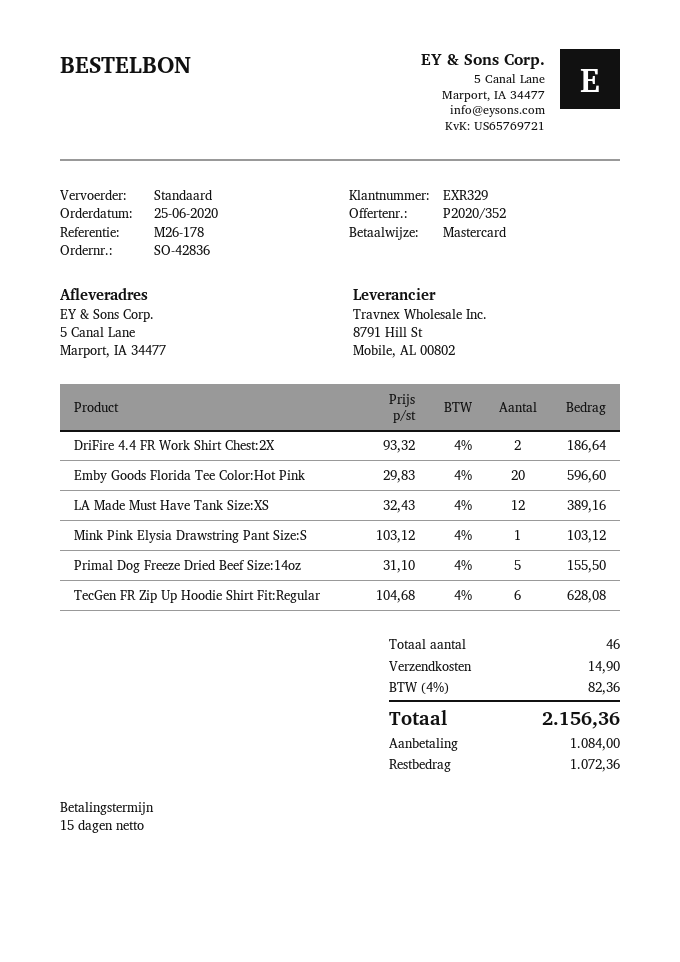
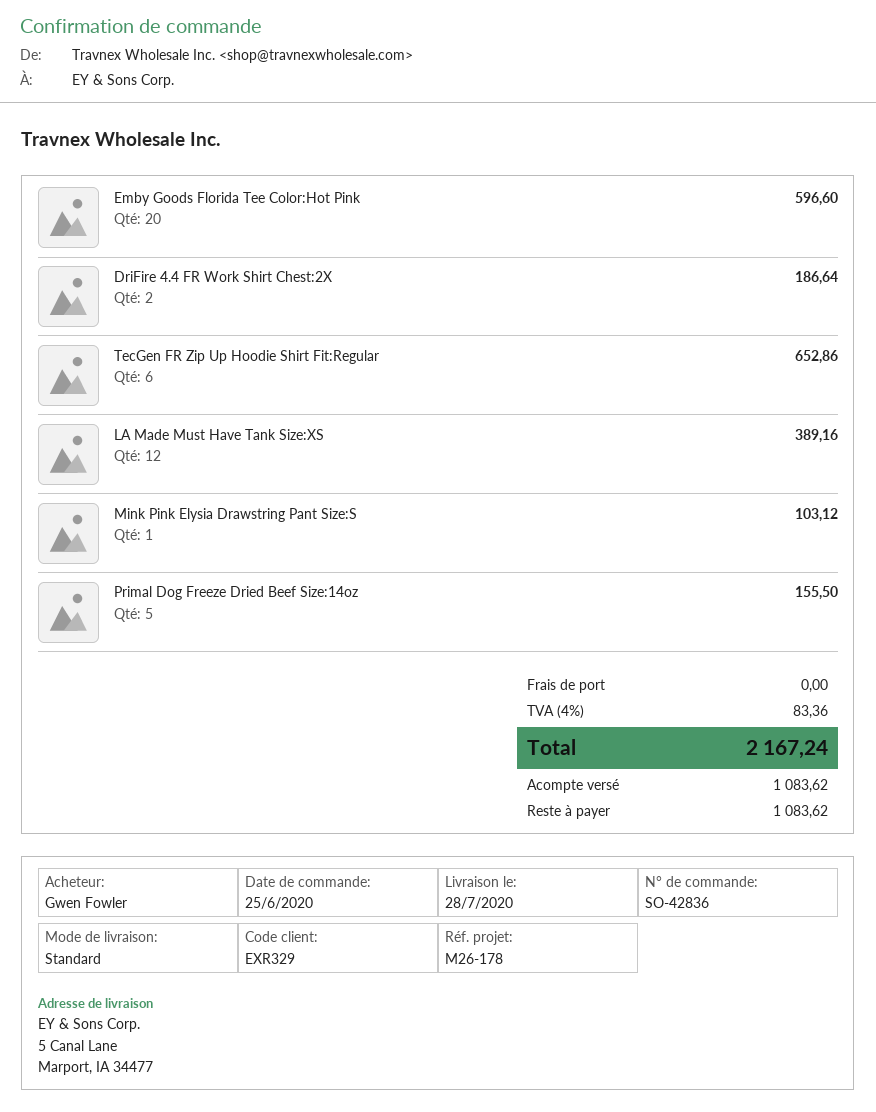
TecGen FR Zip Up Hoodie Shirt Fit:Regular: 6 for 628.08 -> 6 for 652.86
shipping: 14.90 -> 0.00
tax: 4% = 82.36 -> 4% = 83.36
total: 2156.36 -> 2167.24
deposit: 1084.00 -> 1083.62
balance: 1072.36 -> 1083.62

